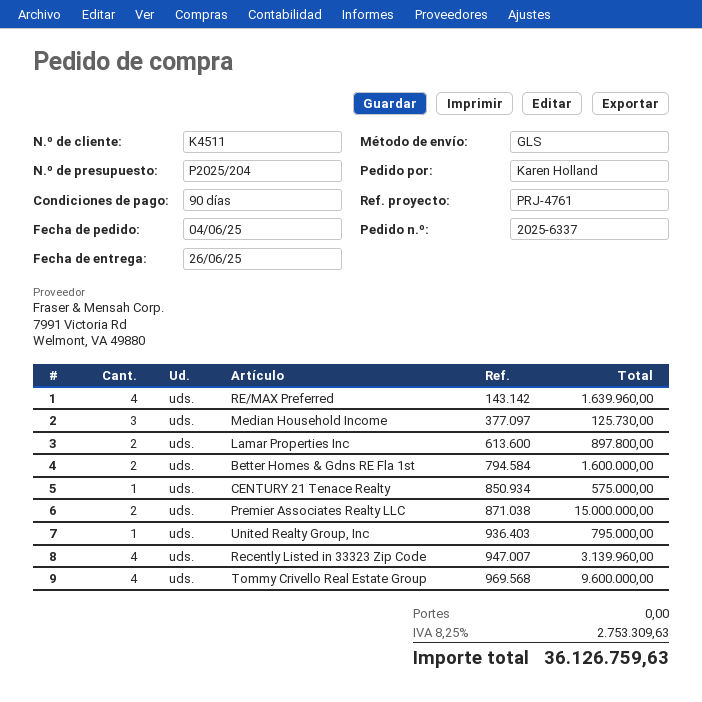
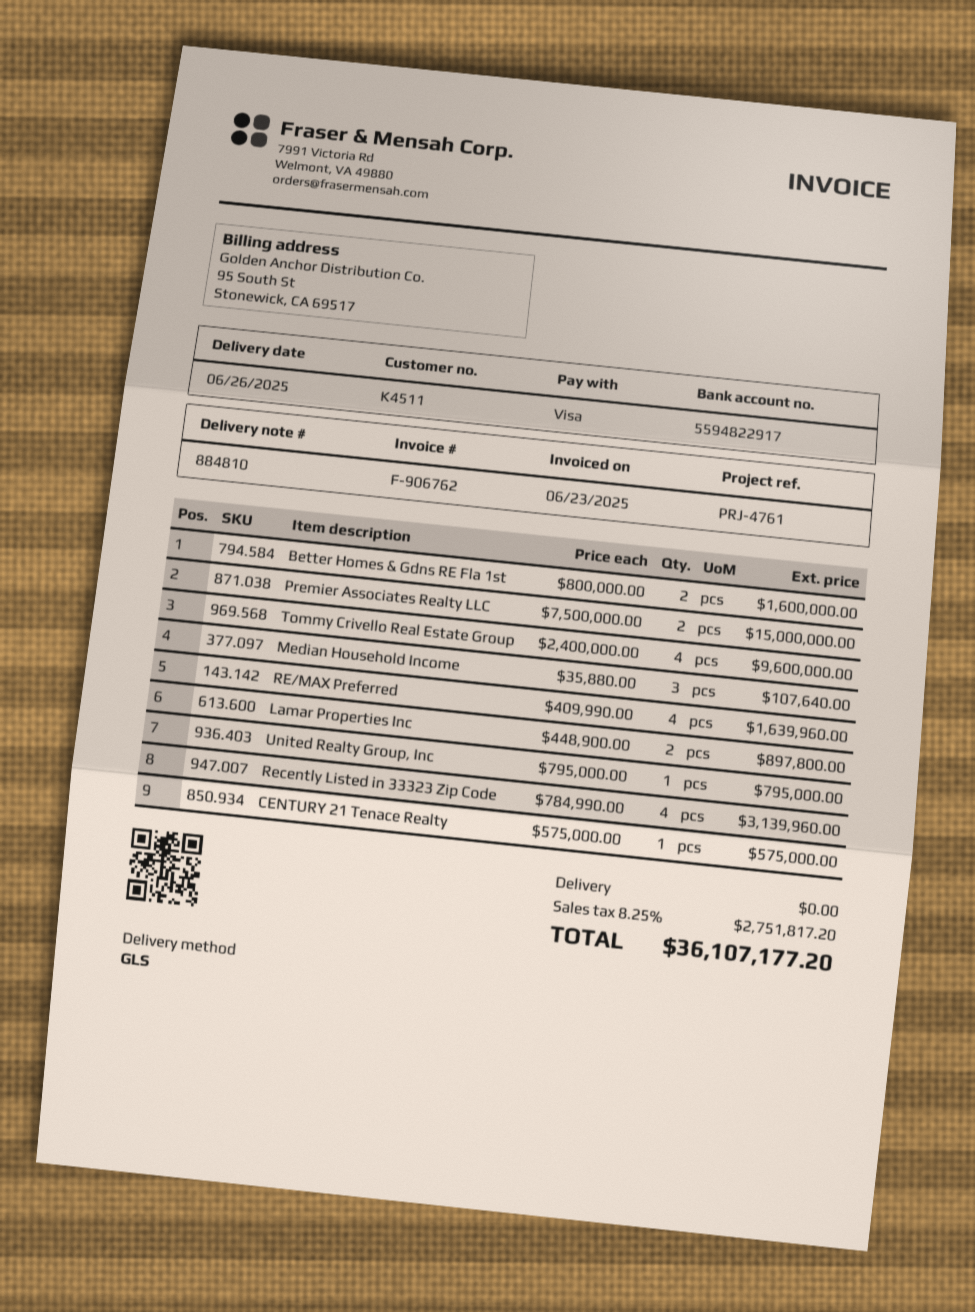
Median Household Income: 3 for 125730.00 -> 3 for 107640.00
tax: 8.25% = 2753309.63 -> 8.25% = 2751817.20
total: 36126759.63 -> 36107177.20

